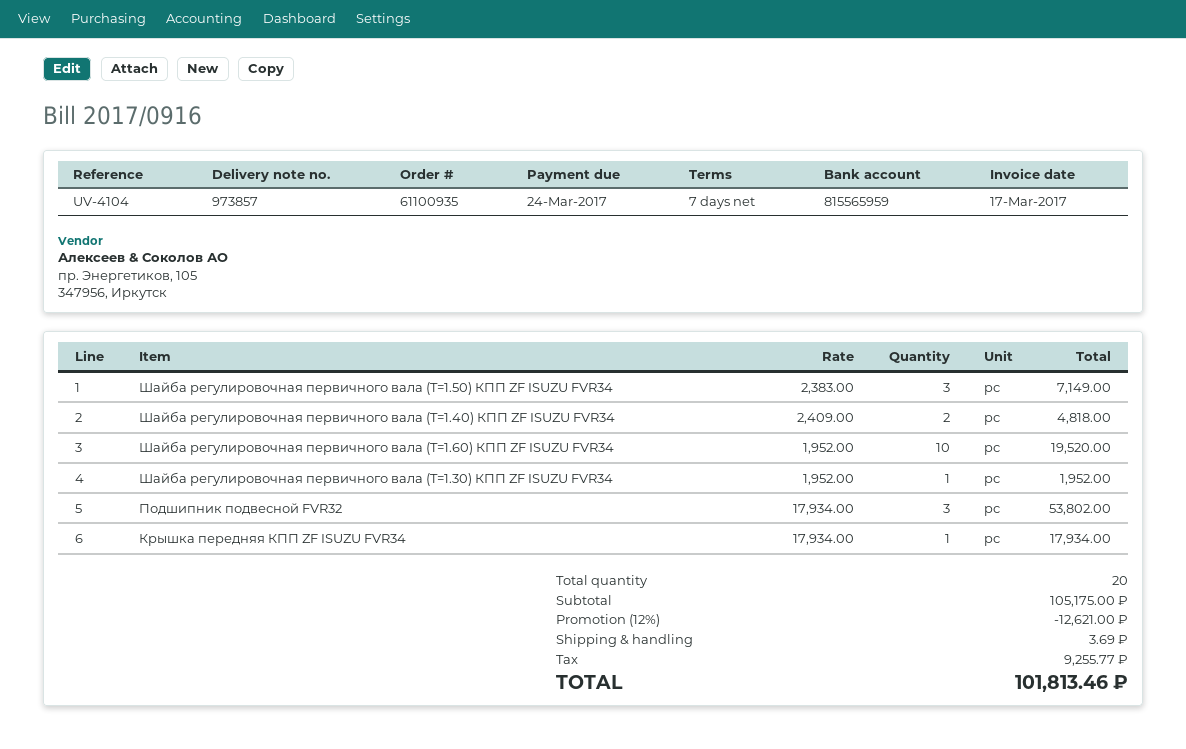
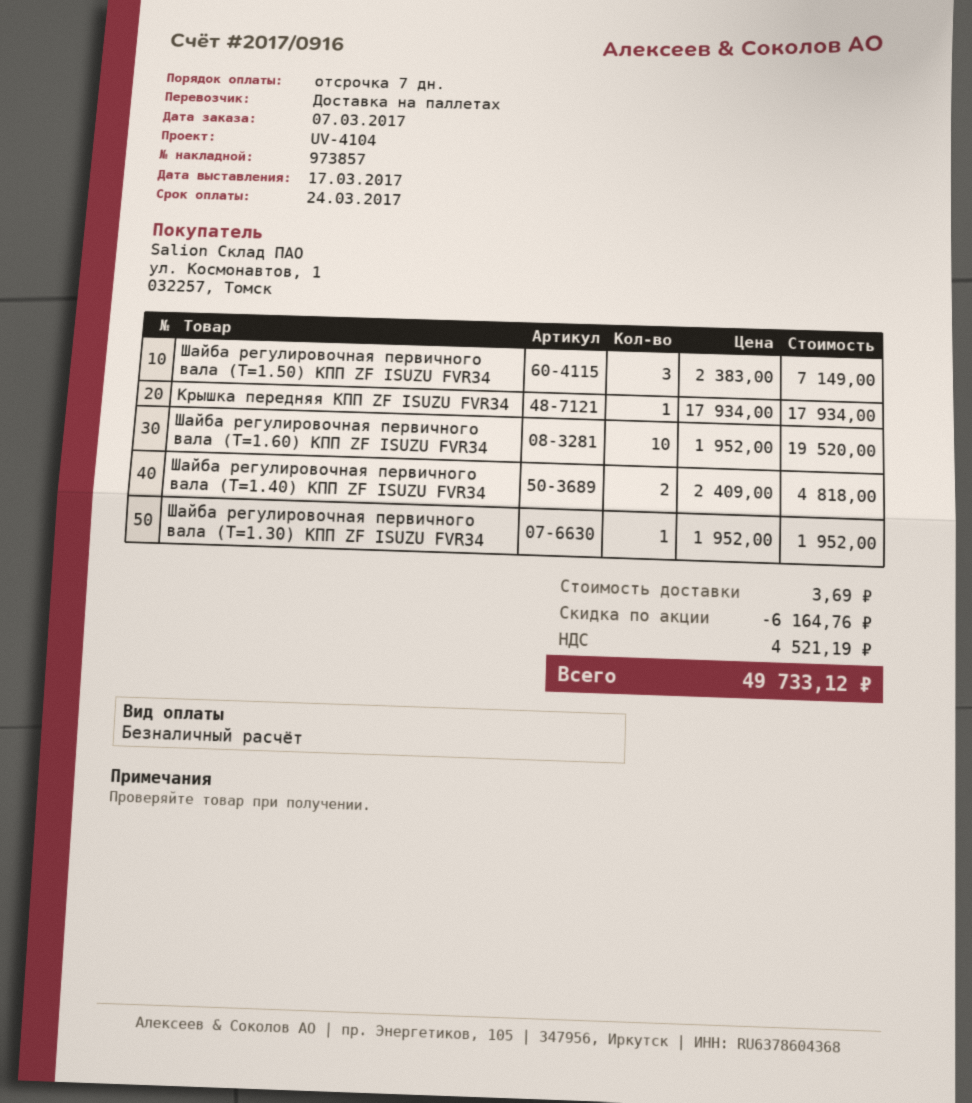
Подшипник подвесной FVR32: 3 x 17934.00 = 53802.00 -> none
discount: 12621.00 -> 6164.76
tax: 9255.77 -> 4521.19
total: 101813.46 -> 49733.12

